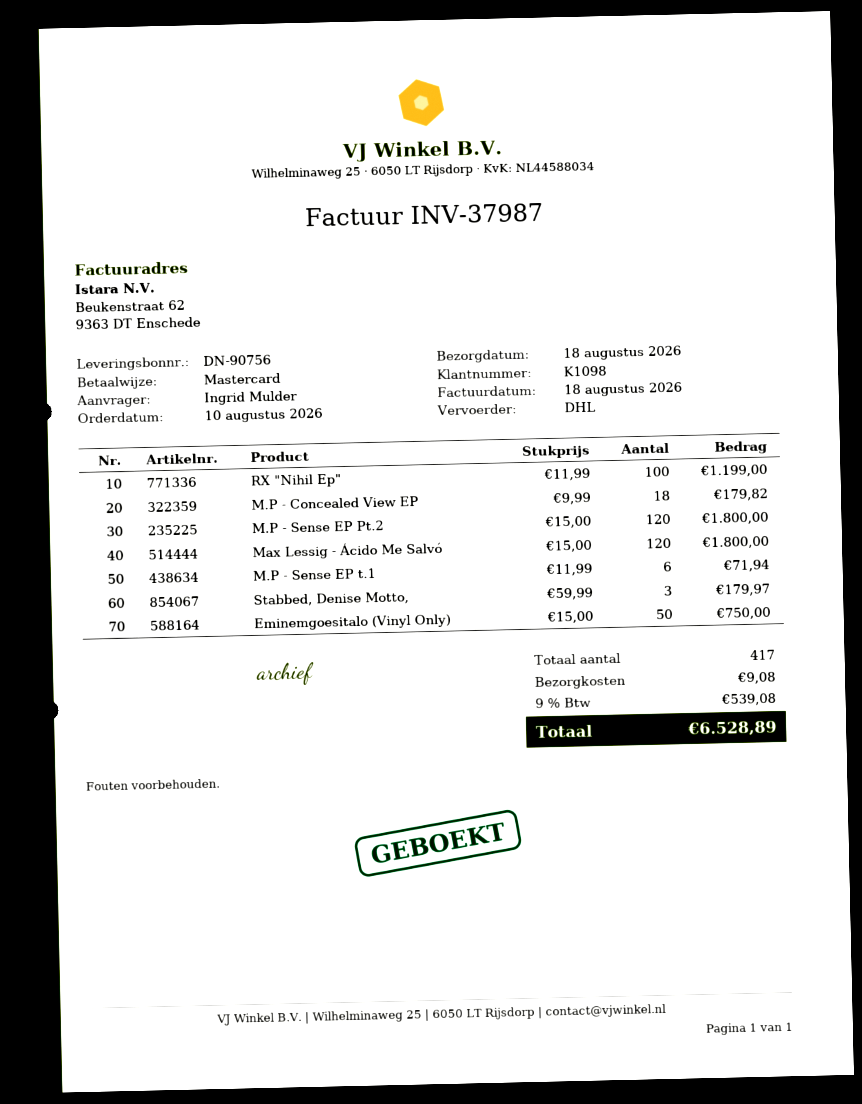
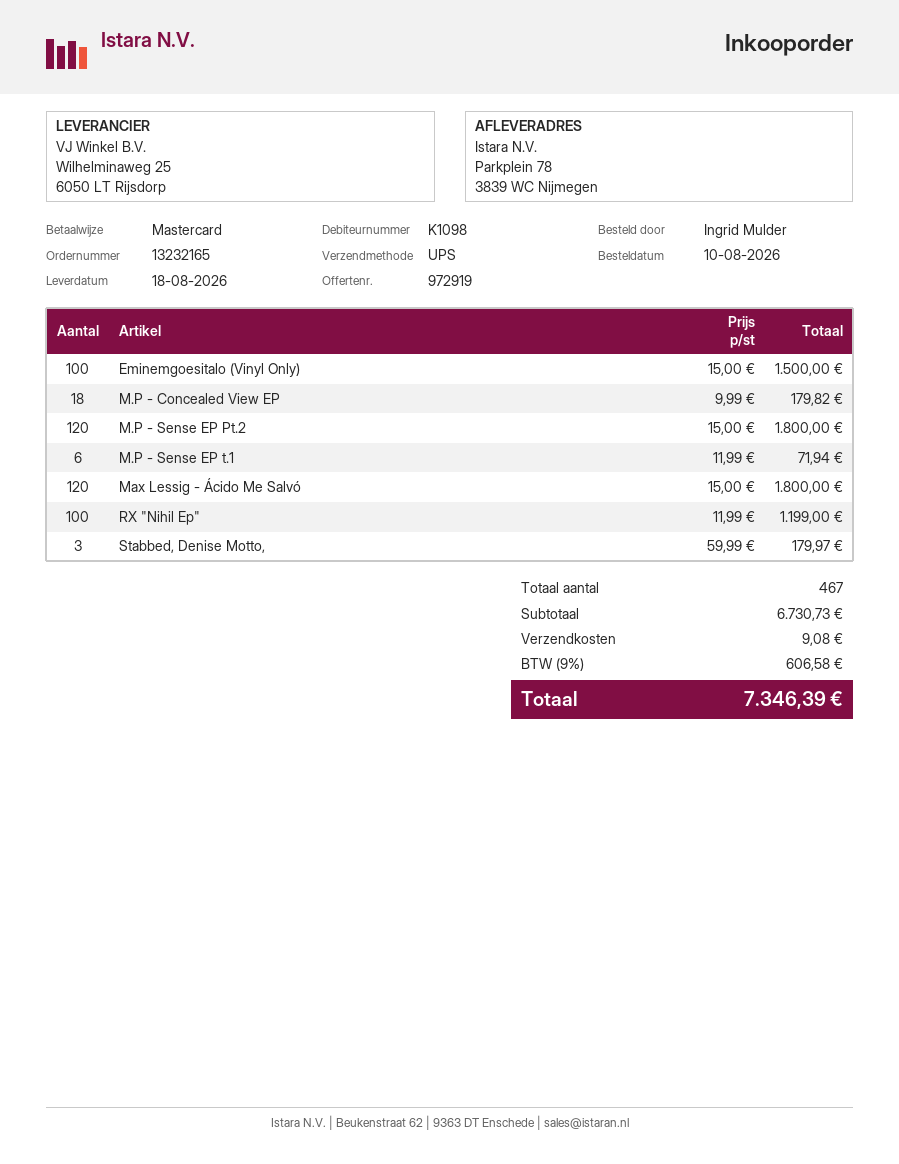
shipping method: DHL -> UPS
Eminemgoesitalo (Vinyl Only): 50 x 15.00 = 750.00 -> 100 x 15.00 = 1500.00
total quantity: 417 -> 467
tax: 9% = 539.08 -> 9% = 606.58
total: 6528.89 -> 7346.39

